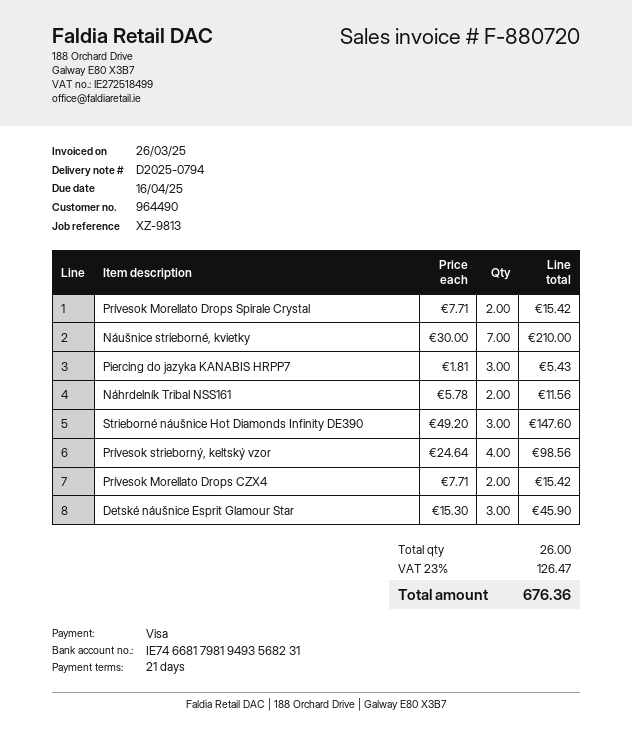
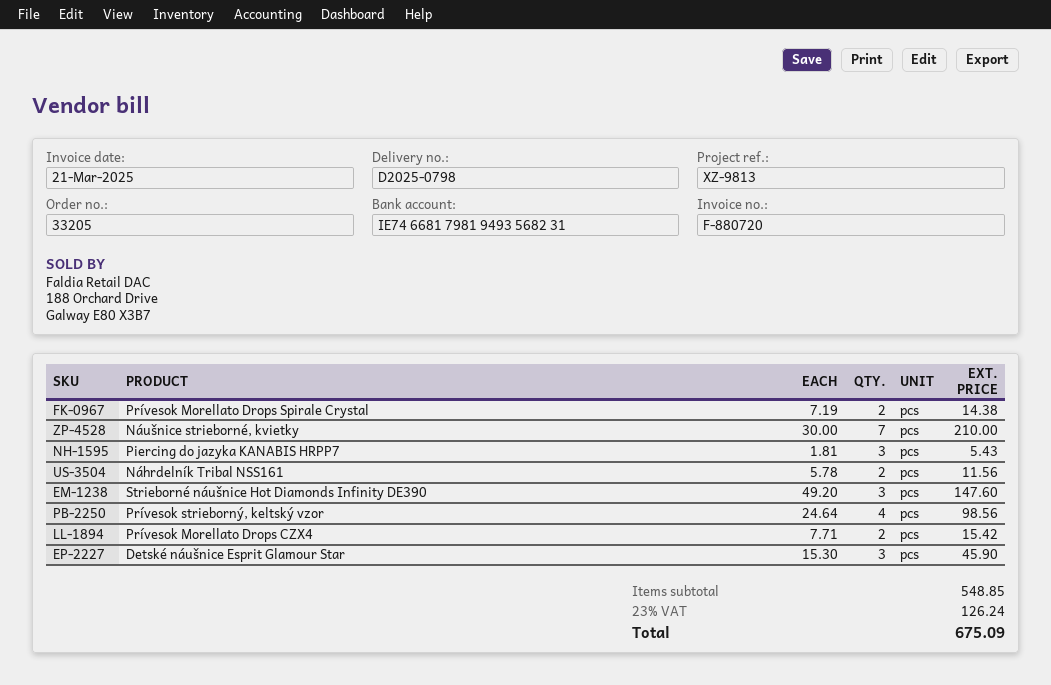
delivery note number: D2025-0794 -> D2025-0798
invoice date: 2025-03-26 -> 2025-03-21
Prívesok Morellato Drops Spirale Crystal: 2 x 7.71 = 15.42 -> 2 x 7.19 = 14.38
tax: 23% = 126.47 -> 23% = 126.24
total: 676.36 -> 675.09

